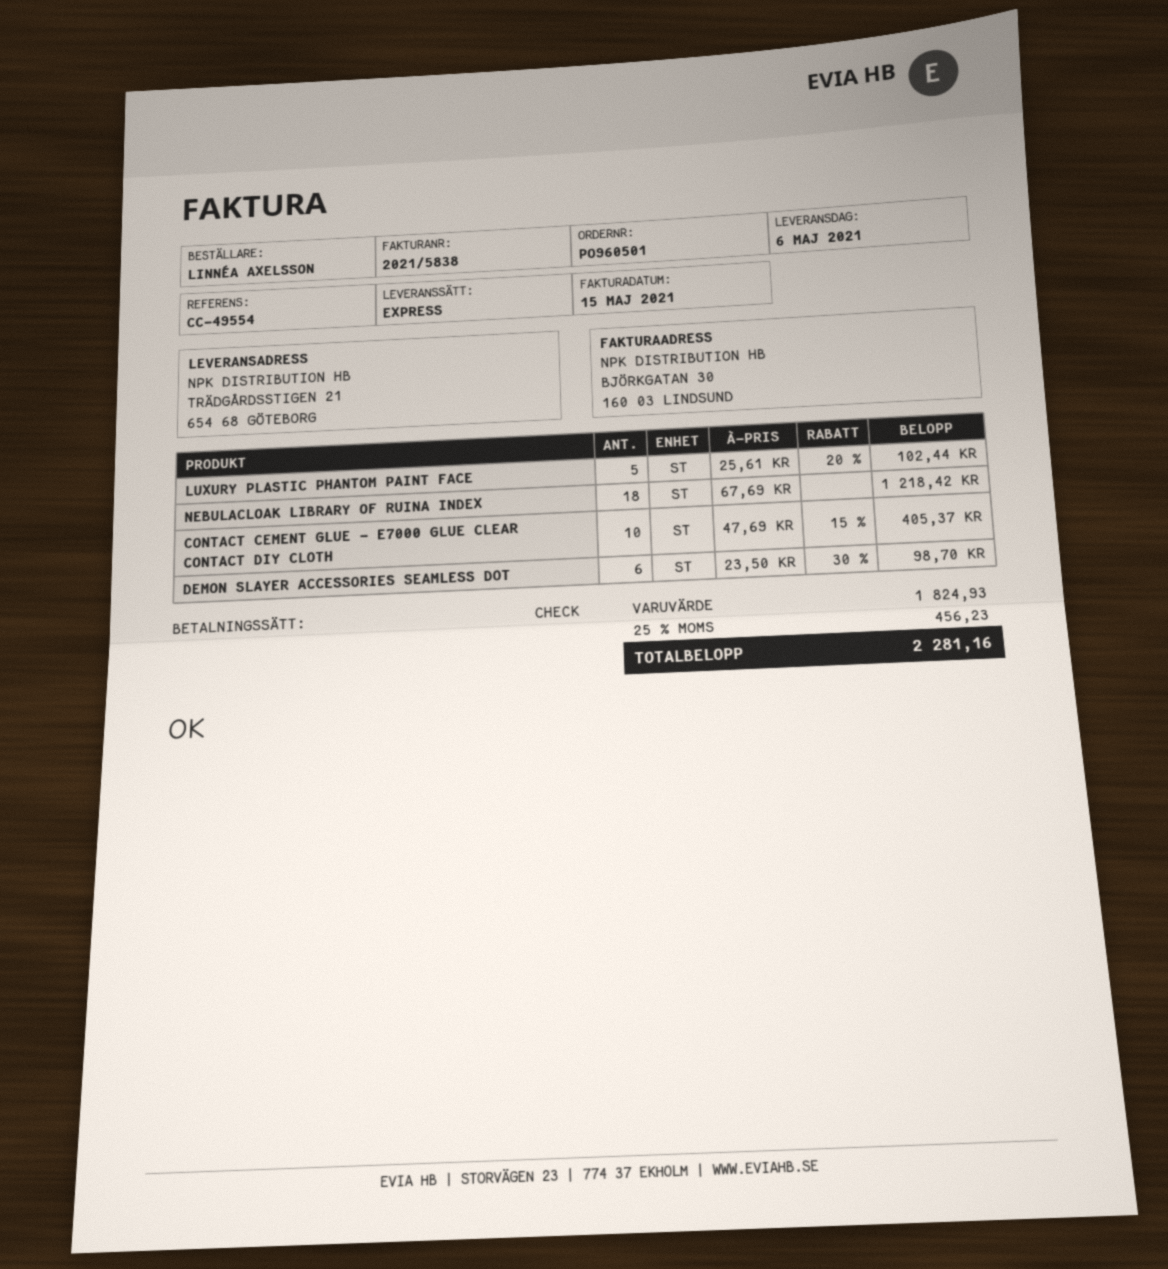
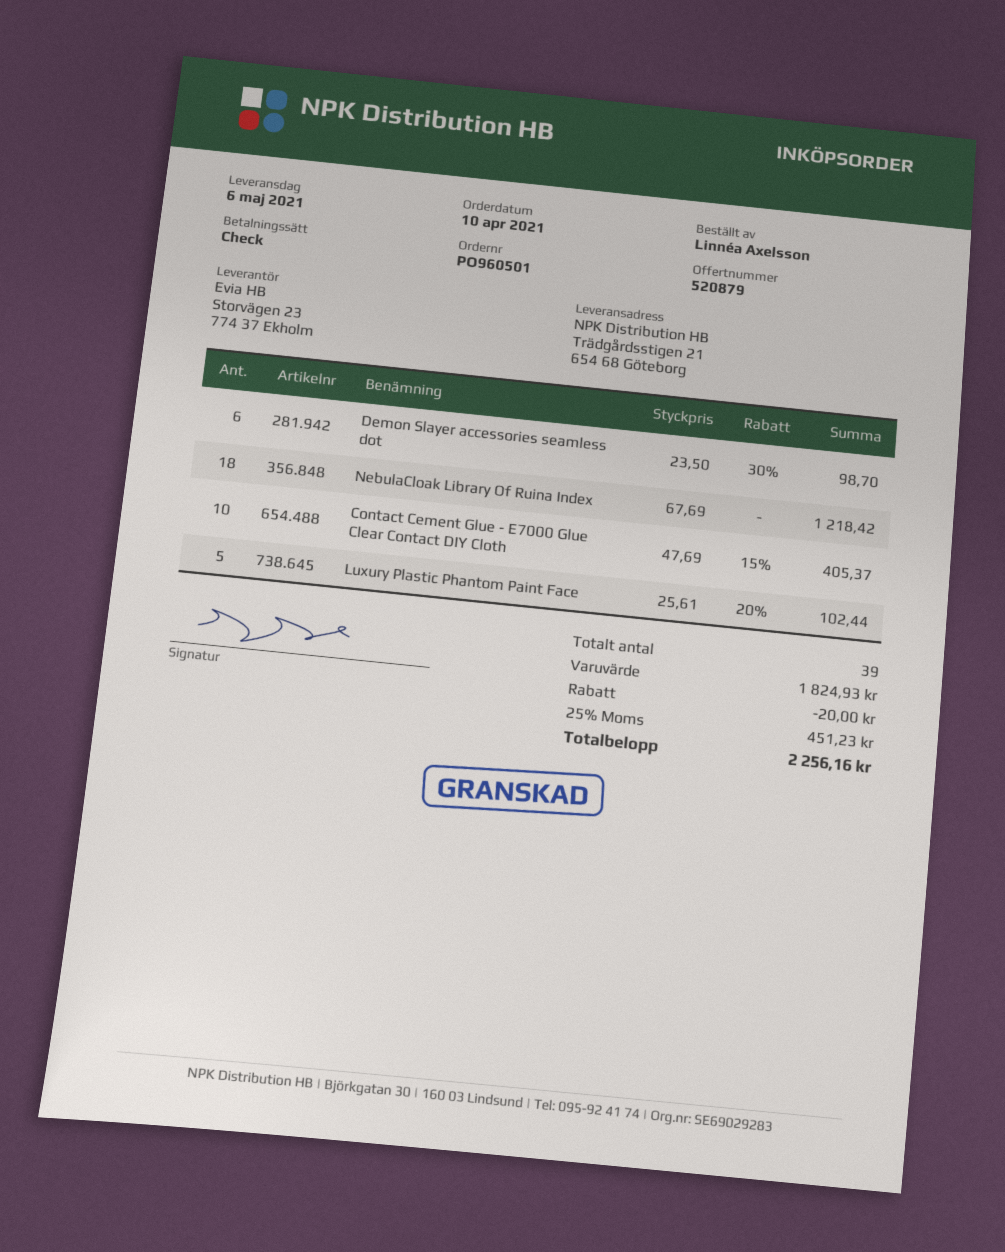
discount: none -> 20.00
tax: 25% = 456.23 -> 25% = 451.23
total: 2281.16 -> 2256.16

